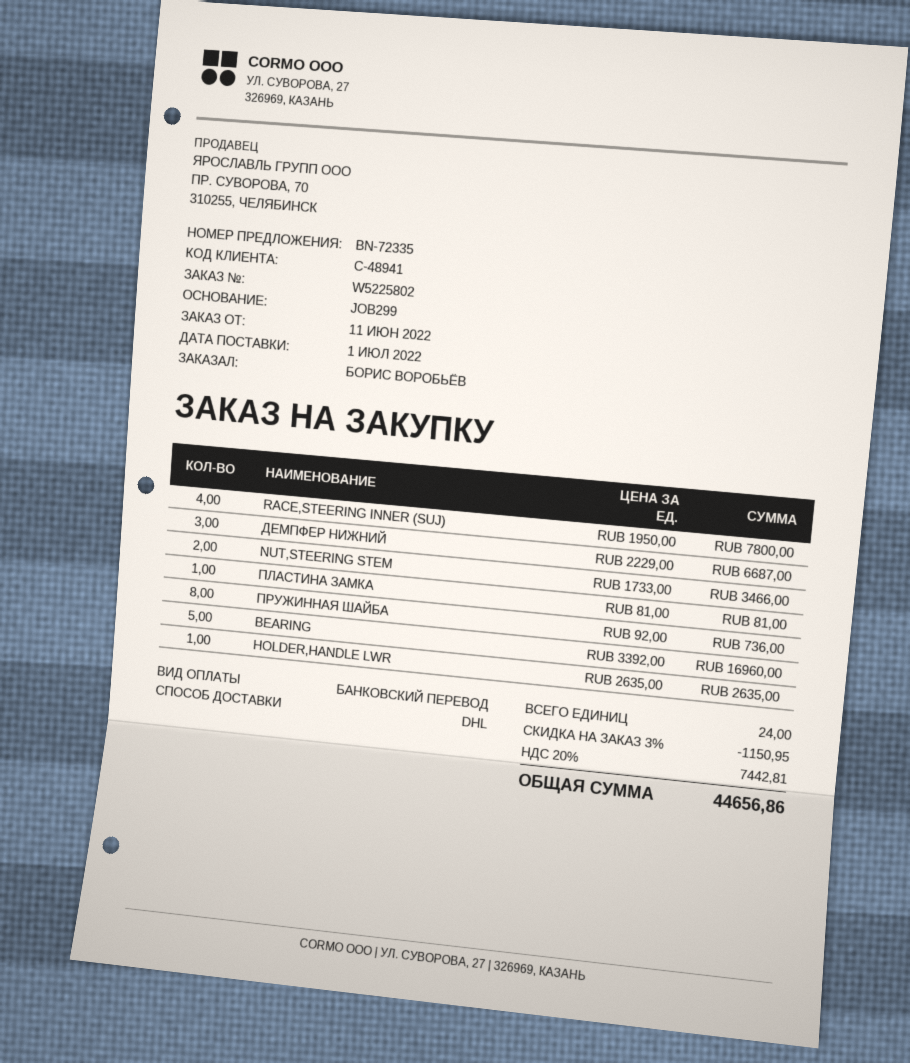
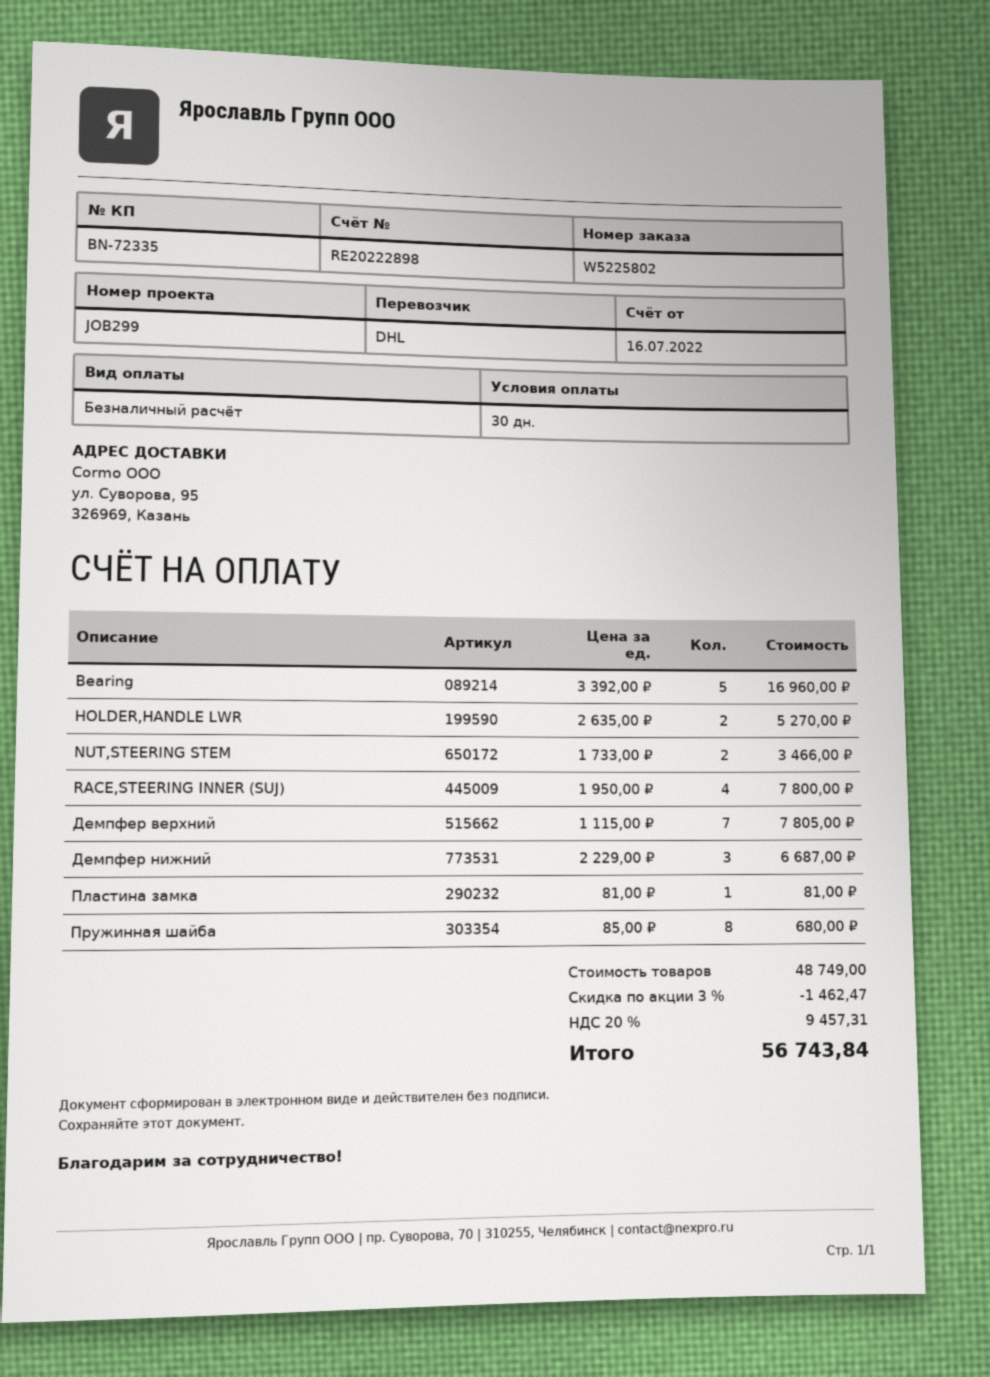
ПРУЖИННАЯ ШАЙБА: 8 x 92.00 = 736.00 -> 8 x 85.00 = 680.00
HOLDER,HANDLE LWR: 1 x 2635.00 = 2635.00 -> 2 x 2635.00 = 5270.00
Демпфер верхний: none -> 7 x 1115.00 = 7805.00
discount: 3% = 1150.95 -> 3% = 1462.47
tax: 20% = 7442.81 -> 20% = 9457.31
total: 44656.86 -> 56743.84

